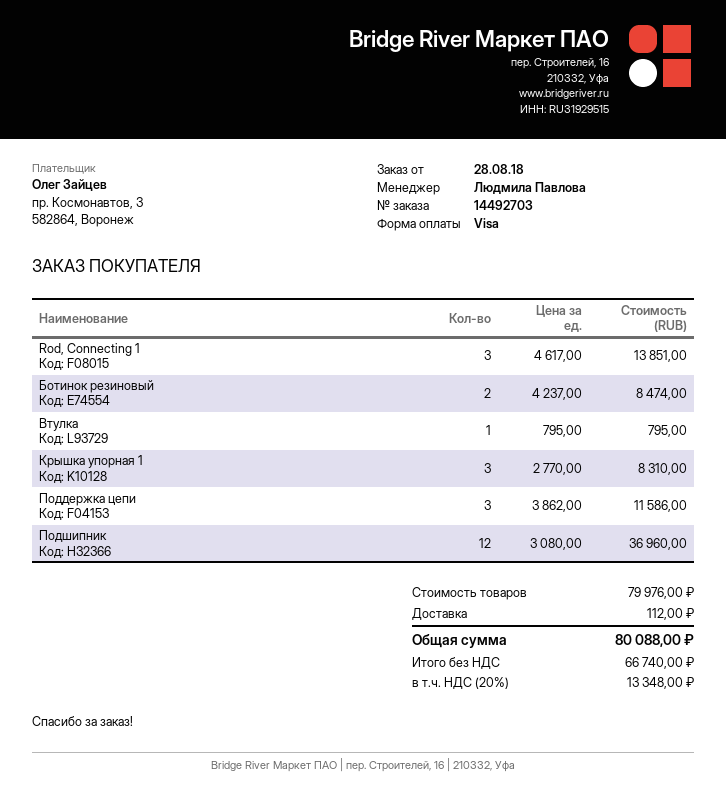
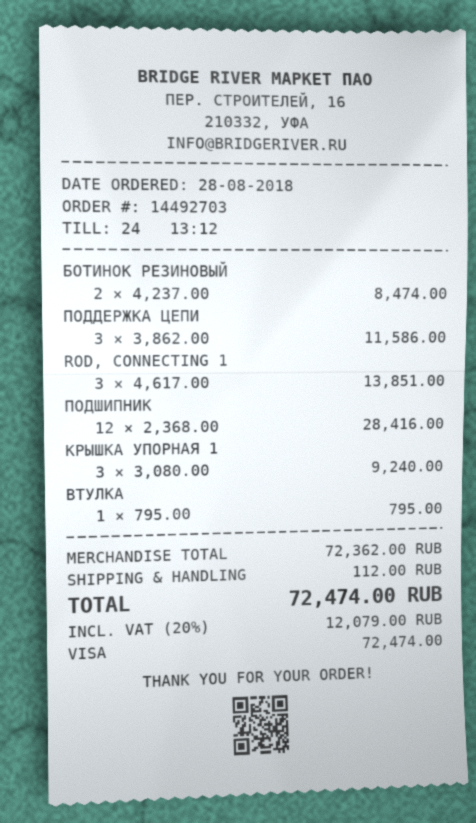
Крышка упорная 1: 3 x 2770.00 = 8310.00 -> 3 x 3080.00 = 9240.00
Подшипник: 12 x 3080.00 = 36960.00 -> 12 x 2368.00 = 28416.00
subtotal: 79976.00 -> 72362.00
tax: 20% = 13348.00 -> 20% = 12079.00
total: 80088.00 -> 72474.00

